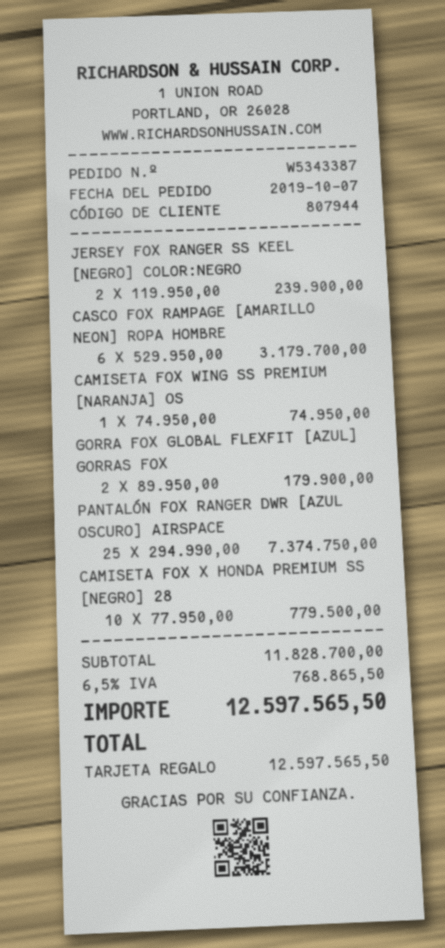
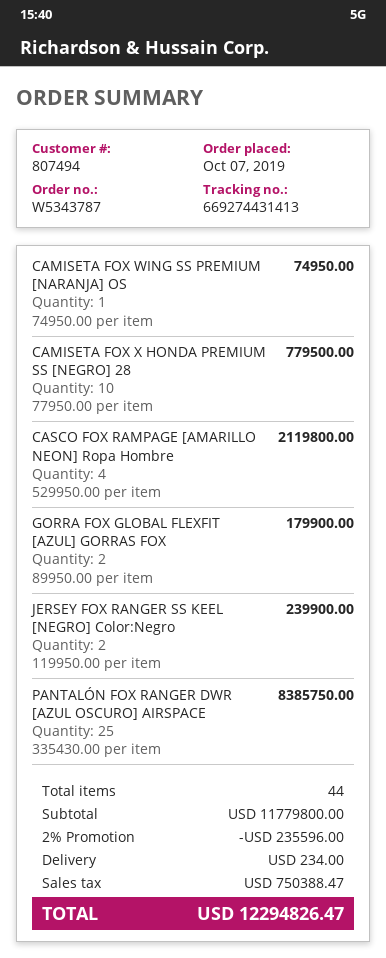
order number: W5343387 -> W5343787
customer number: 807944 -> 807494
CASCO FOX RAMPAGE [AMARILLO NEON] ROPA HOMBRE: 6 x 529950.00 = 3179700.00 -> 4 x 529950.00 = 2119800.00
PANTALÓN FOX RANGER DWR [AZUL OSCURO] AIRSPACE: 25 x 294990.00 = 7374750.00 -> 25 x 335430.00 = 8385750.00
subtotal: 11828700.00 -> 11779800.00
discount: none -> 2% = 235596.00
shipping: none -> 234.00
tax: 768865.50 -> 750388.47
total: 12597565.50 -> 12294826.47

